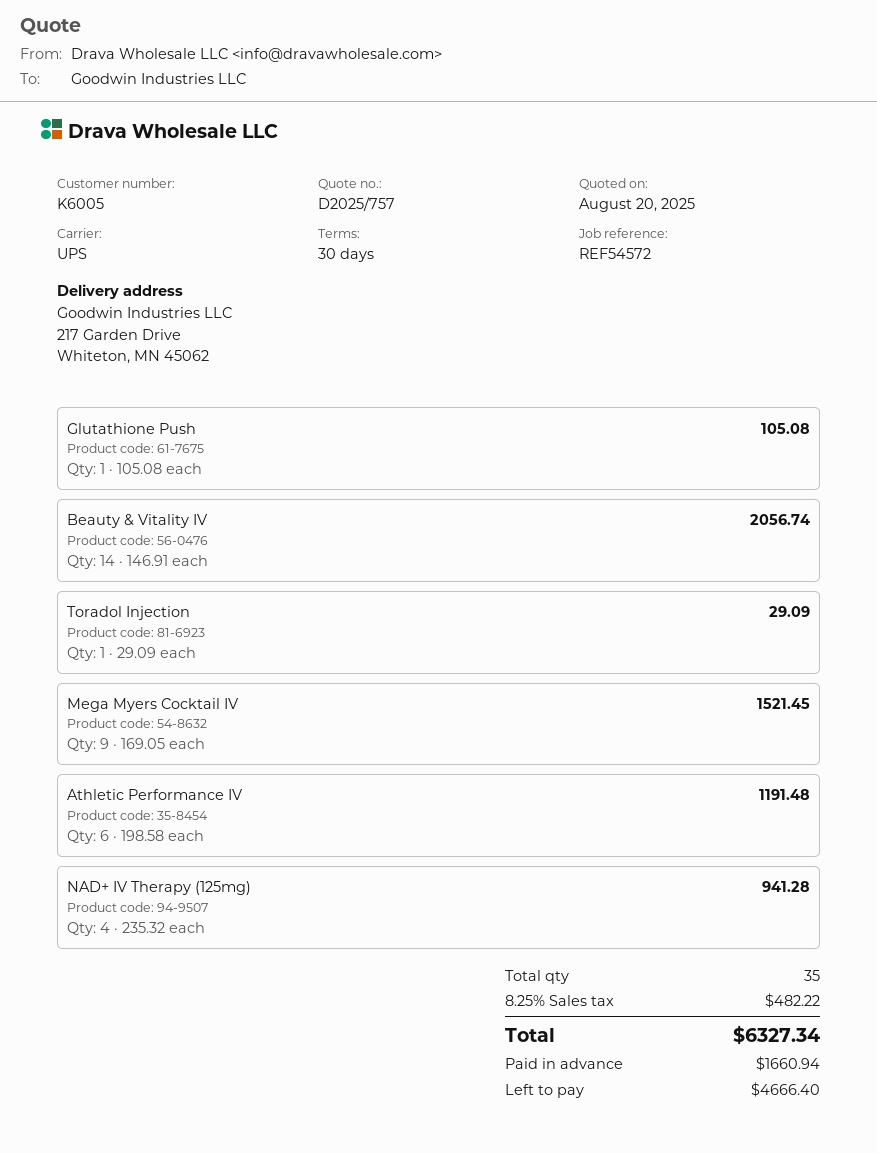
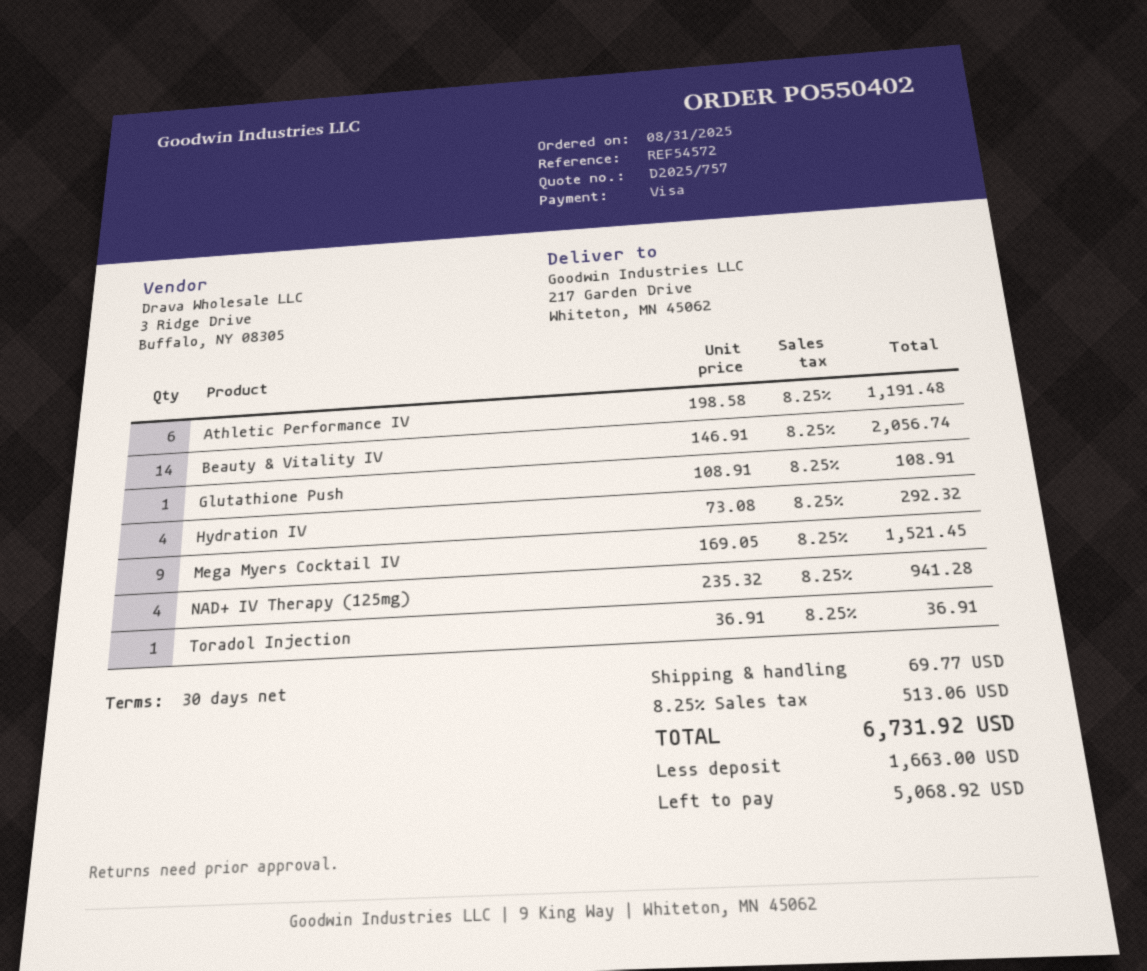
Glutathione Push: 1 x 105.08 = 105.08 -> 1 x 108.91 = 108.91
Toradol Injection: 1 x 29.09 = 29.09 -> 1 x 36.91 = 36.91
Hydration IV: none -> 4 x 73.08 = 292.32
shipping: none -> 69.77
tax: 8.25% = 482.22 -> 8.25% = 513.06
total: 6327.34 -> 6731.92
deposit: 1660.94 -> 1663.00
balance: 4666.40 -> 5068.92

